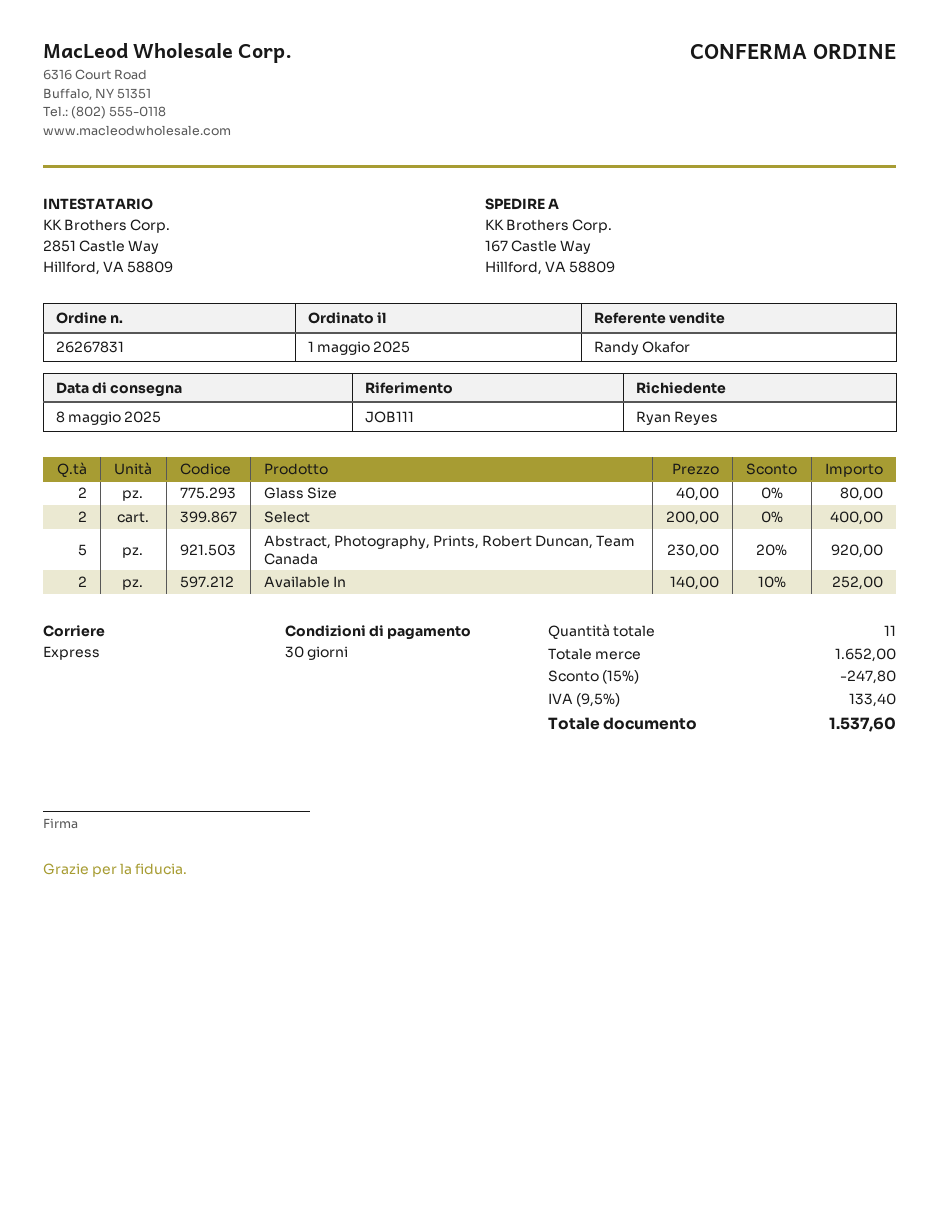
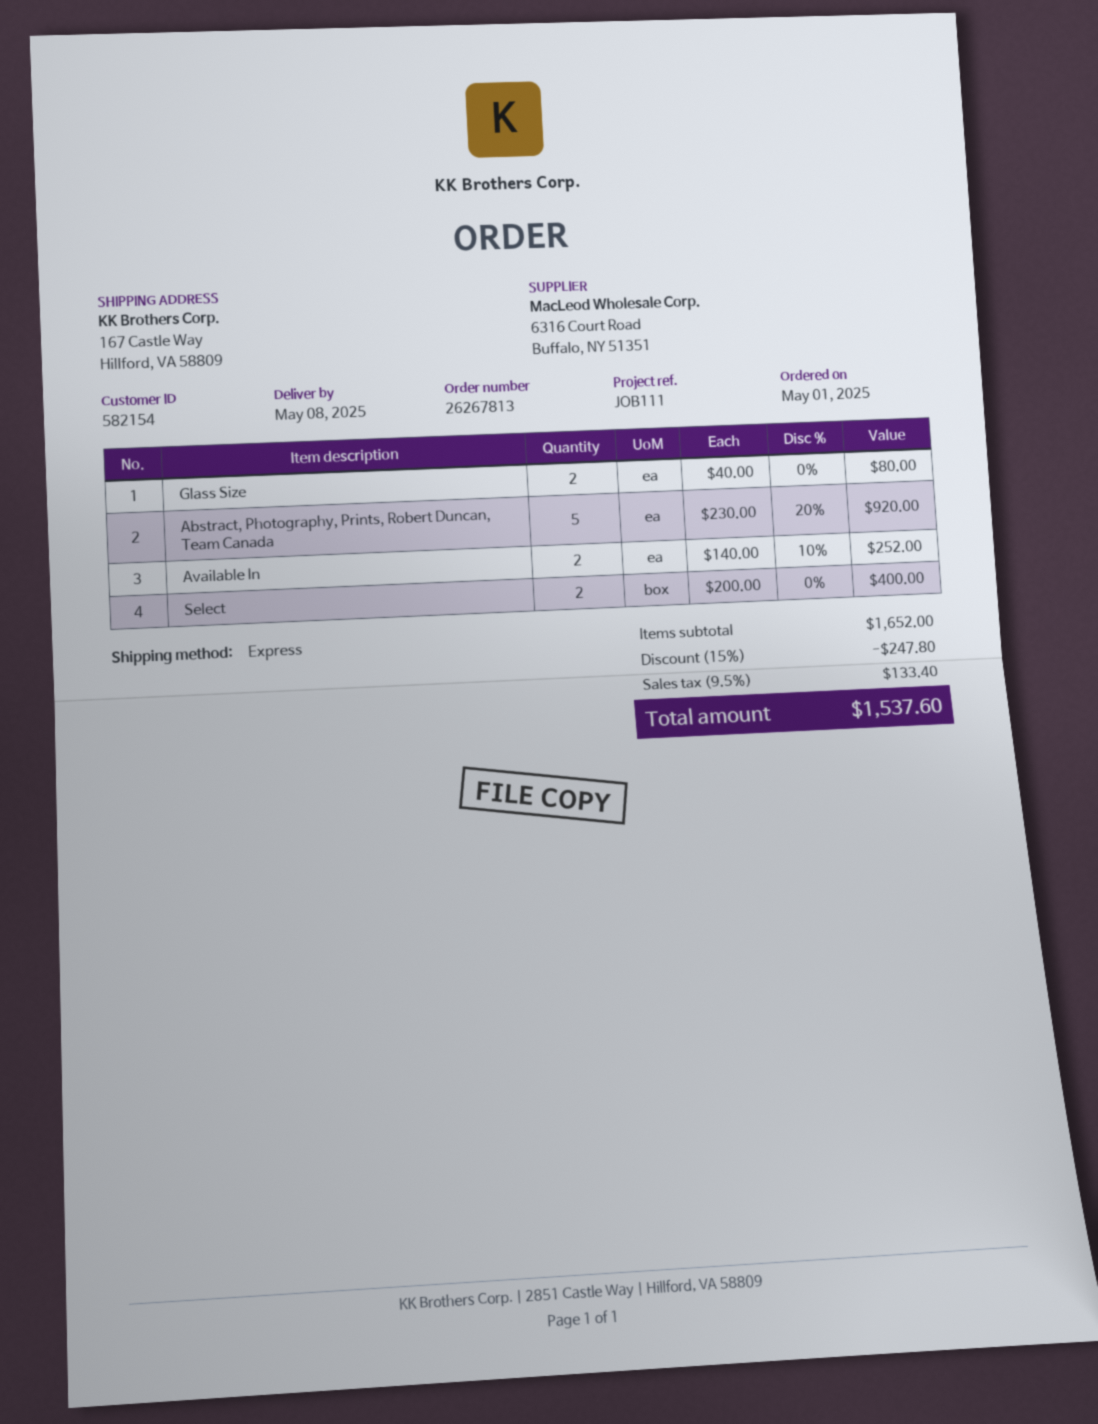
order number: 26267831 -> 26267813

